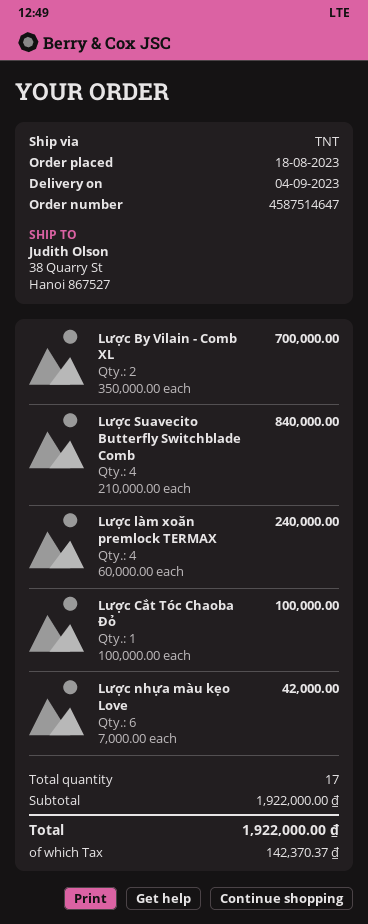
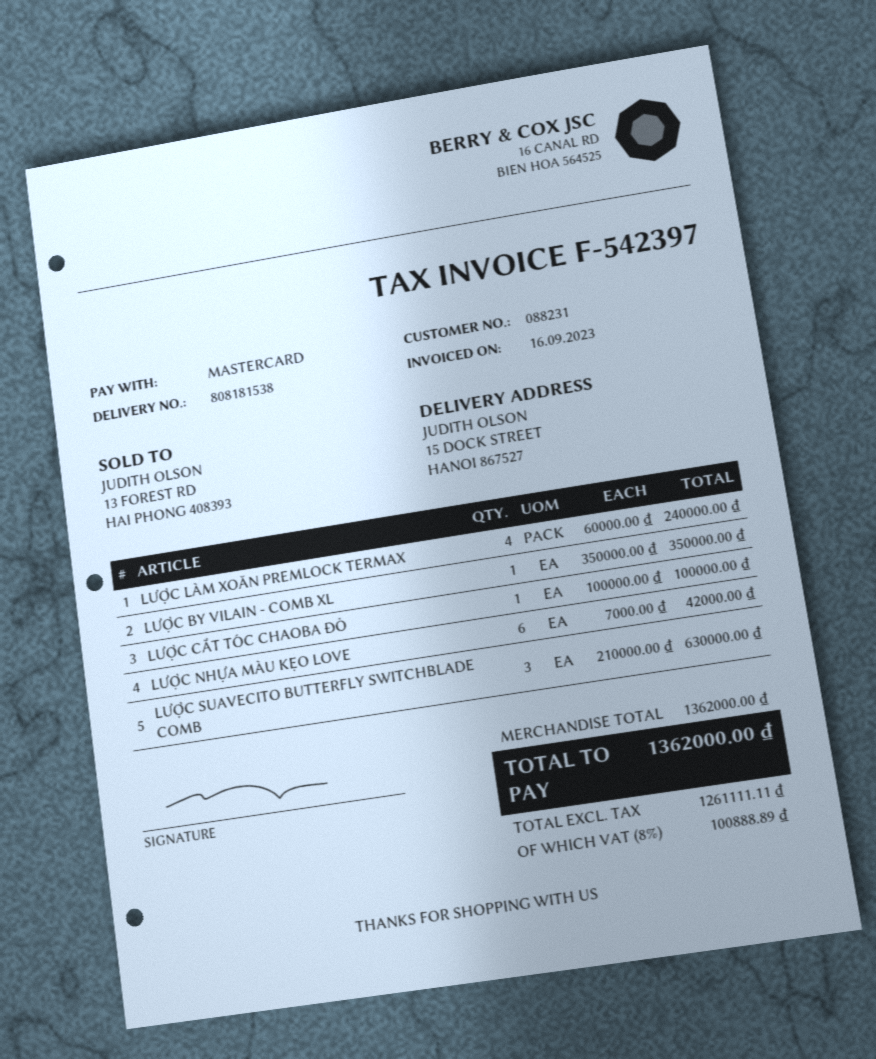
ship to: 38 Quarry St, Hanoi 867527 -> 15 DOCK STREET, HANOI 867527
Lược By Vilain - Comb XL: 2 x 350000.00 = 700000.00 -> 1 x 350000.00 = 350000.00
Lược Suavecito Butterfly Switchblade Comb: 4 x 210000.00 = 840000.00 -> 3 x 210000.00 = 630000.00
subtotal: 1922000.00 -> 1362000.00
tax: 142370.37 -> 100888.89
total: 1922000.00 -> 1362000.00

